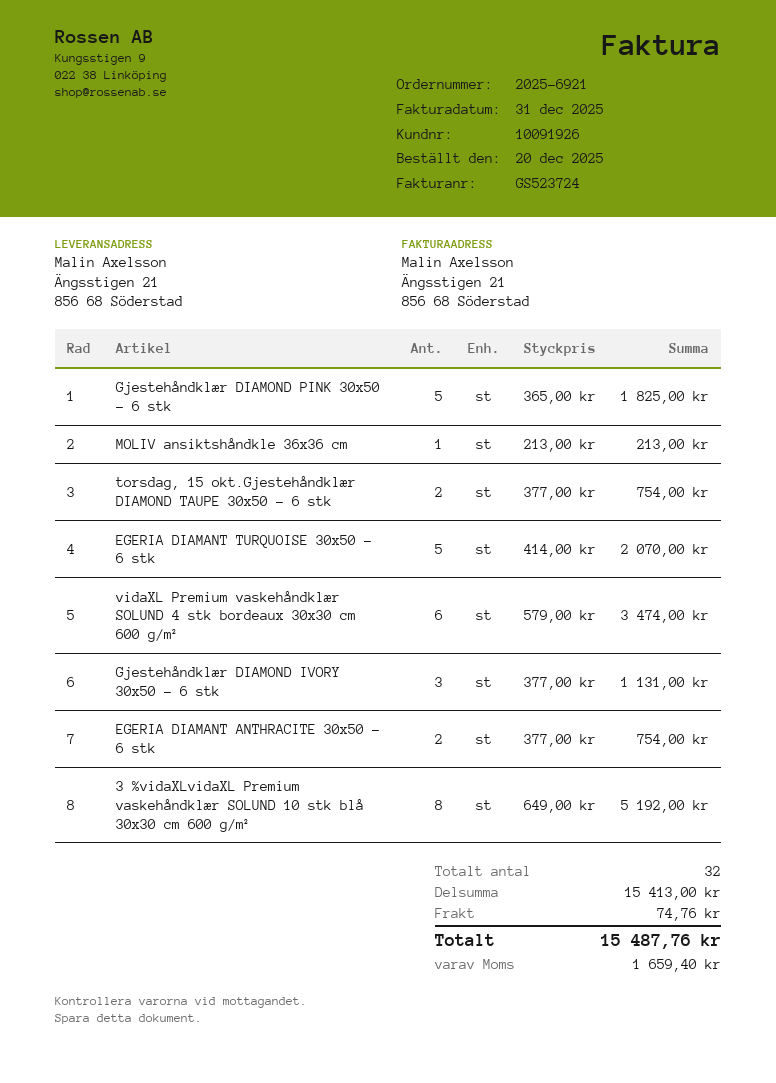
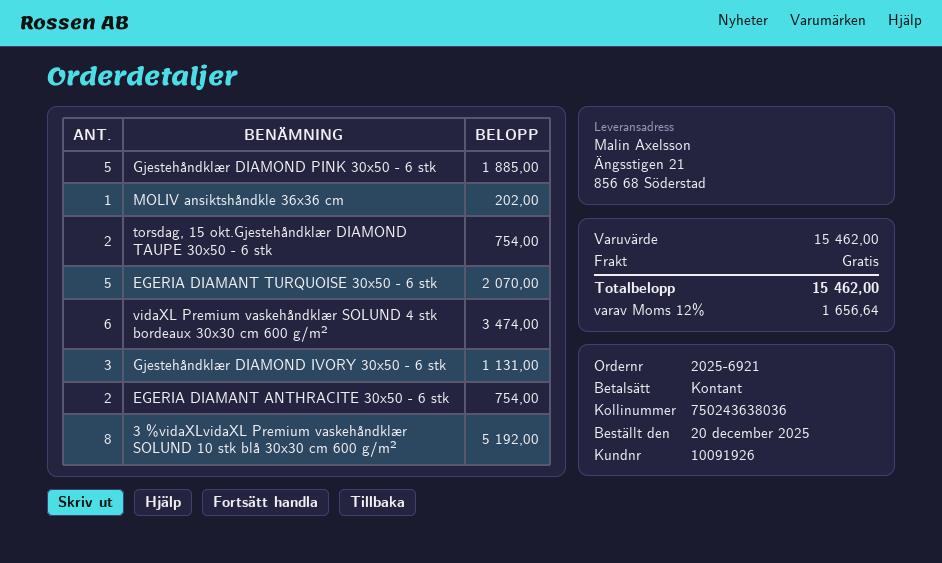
Gjestehåndklær DIAMOND PINK 30x50 - 6 stk: 5 for 1825.00 -> 5 for 1885.00
MOLIV ansiktshåndkle 36x36 cm: 1 for 213.00 -> 1 for 202.00
subtotal: 15413.00 -> 15462.00
shipping: 74.76 -> 0.00
tax: 1659.40 -> 1656.64
total: 15487.76 -> 15462.00

